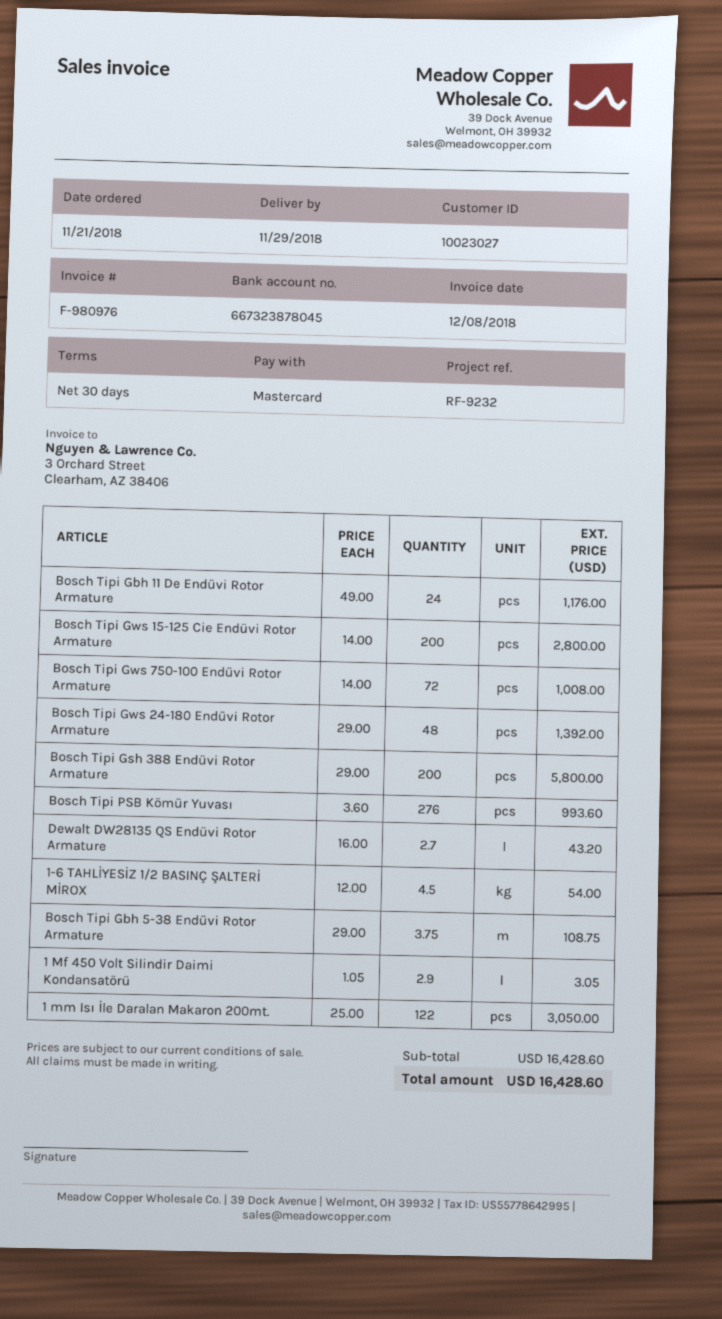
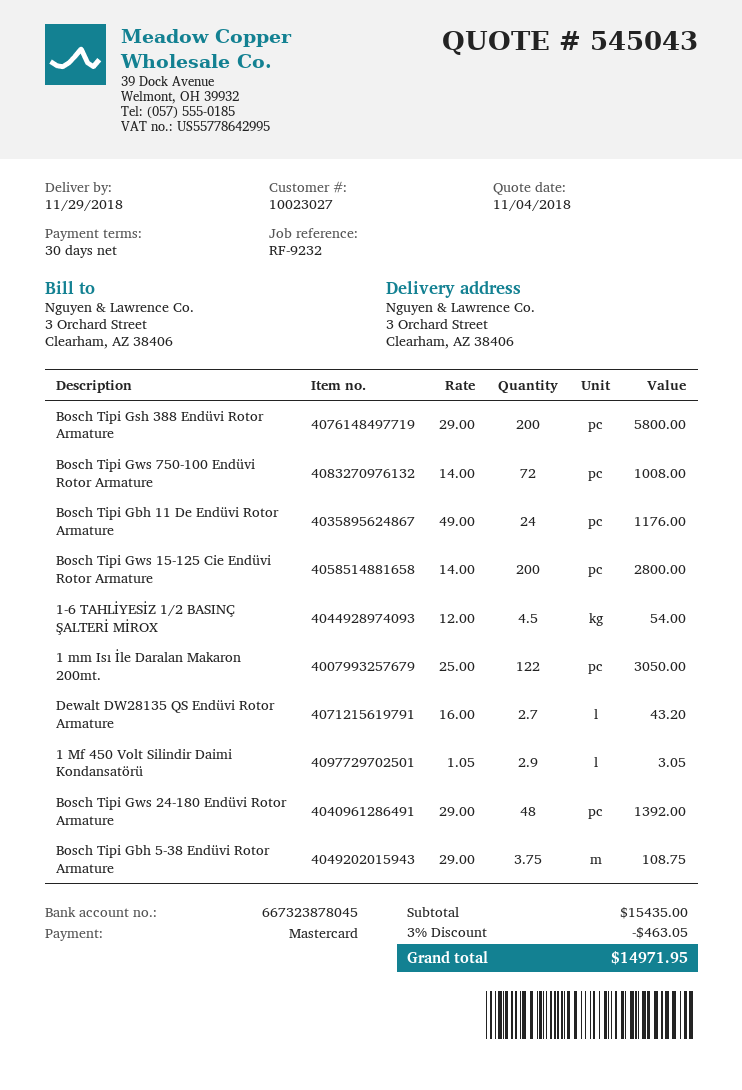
Bosch Tipi PSB Kömür Yuvası: 276 x 3.60 = 993.60 -> none
subtotal: 16428.60 -> 15435.00
discount: none -> 3% = 463.05
total: 16428.60 -> 14971.95

